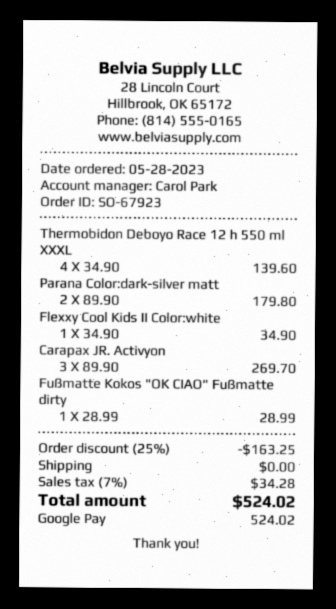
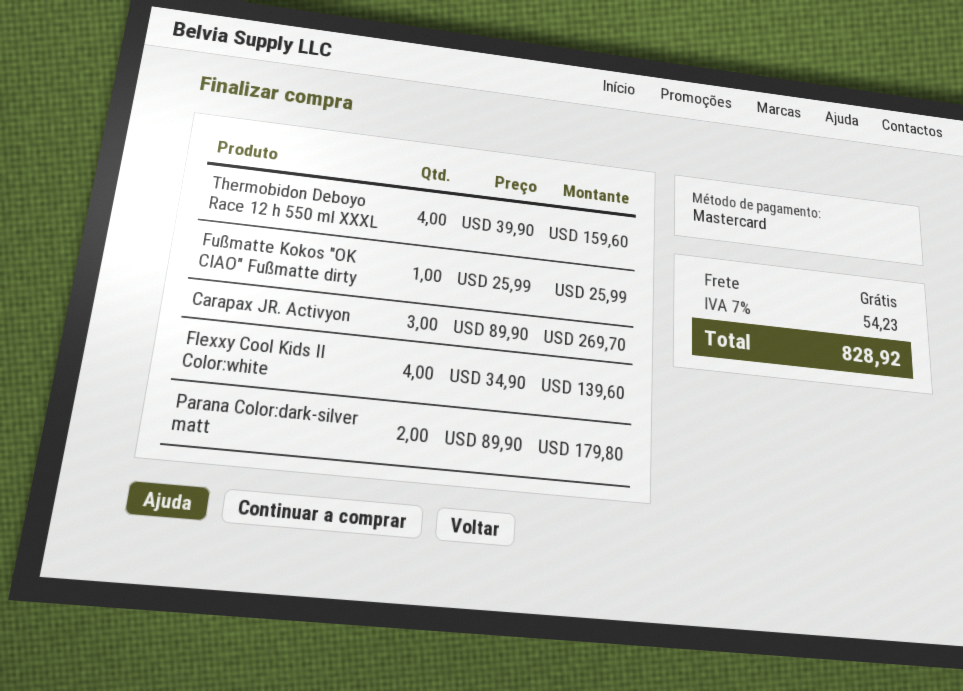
payment method: Google Pay -> Mastercard
Thermobidon Deboyo Race 12 h 550 ml XXXL: 4 x 34.90 = 139.60 -> 4 x 39.90 = 159.60
Flexxy Cool Kids II Color:white: 1 x 34.90 = 34.90 -> 4 x 34.90 = 139.60
Fußmatte Kokos "OK CIAO" Fußmatte dirty: 1 x 28.99 = 28.99 -> 1 x 25.99 = 25.99
discount: 25% = 163.25 -> none
tax: 7% = 34.28 -> 7% = 54.23
total: 524.02 -> 828.92

